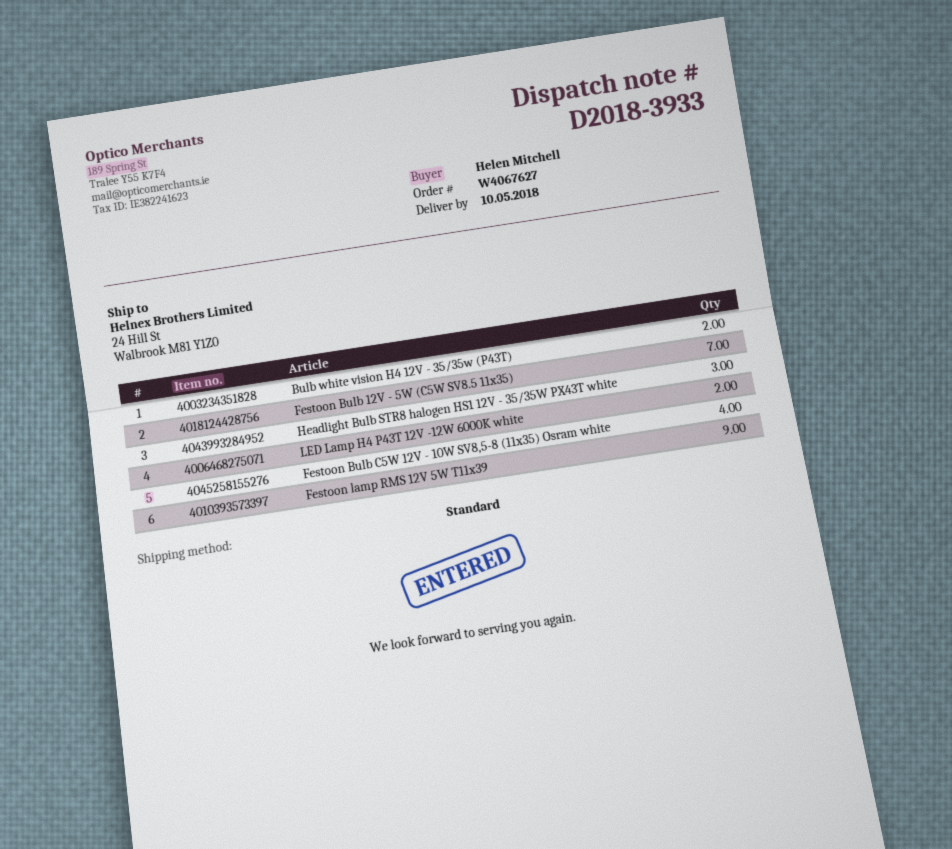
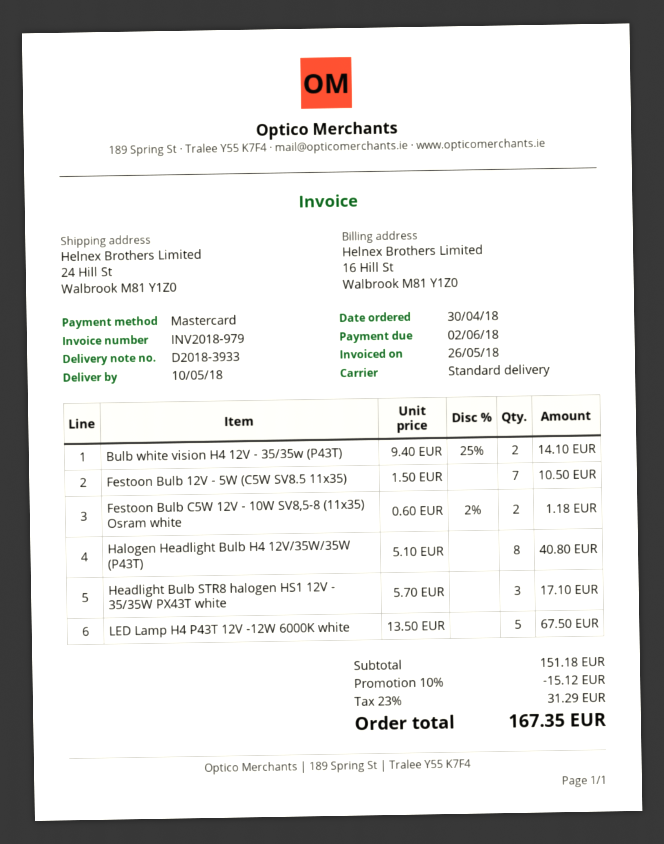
LED Lamp H4 P43T 12V -12W 6000K white: 2 -> 5
Festoon Bulb C5W 12V - 10W SV8,5-8 (11x35) Osram white: 4 -> 2
Festoon lamp RMS 12V 5W T11x39: 9 -> none
Halogen Headlight Bulb H4 12V/35W/35W (P43T): none -> 8

